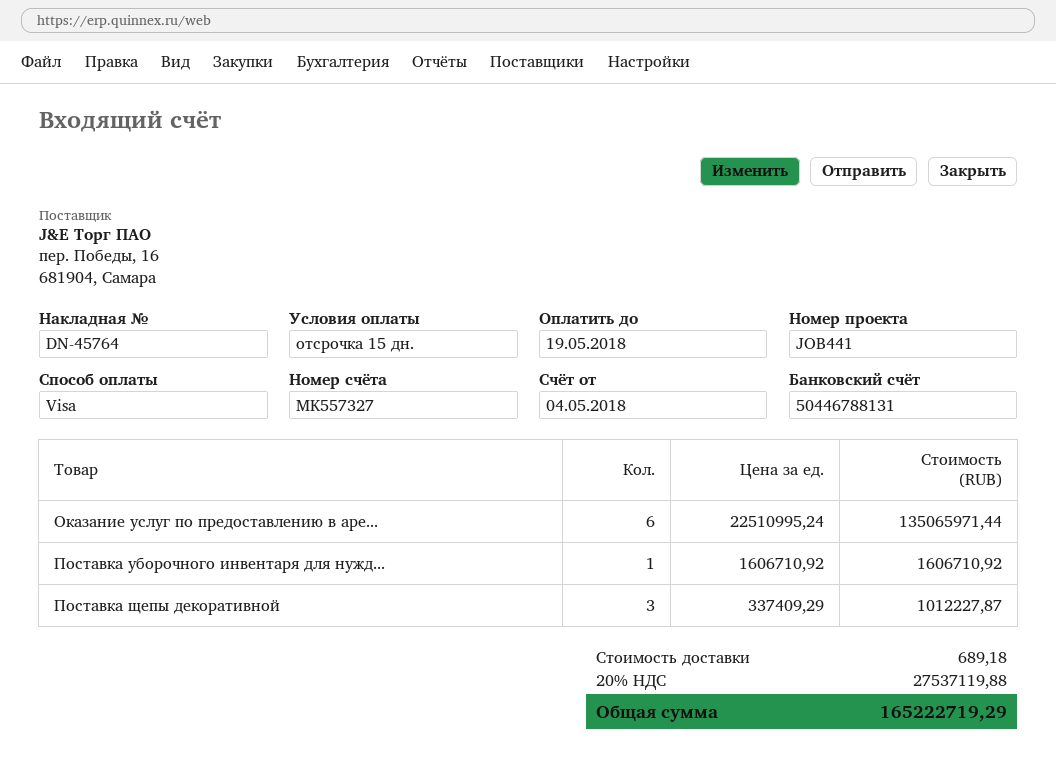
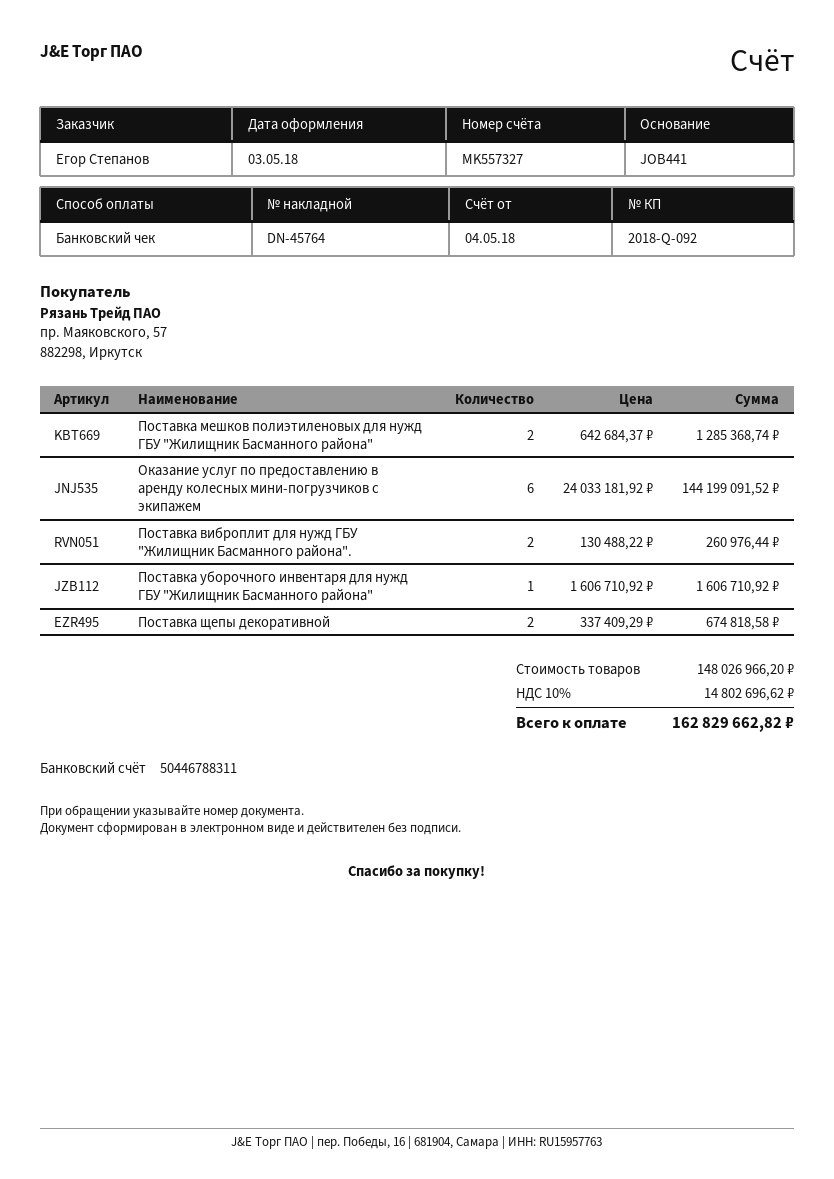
payment method: Visa -> cheque
bank account: 50446788131 -> 50446788311
Оказание услуг по предоставлению в аре...: 6 x 22510995.24 = 135065971.44 -> 6 x 24033181.92 = 144199091.52
Поставка щепы декоративной: 3 x 337409.29 = 1012227.87 -> 2 x 337409.29 = 674818.58
Поставка мешков полиэтиленовых для нужд ГБУ "Жилищник Басманного района": none -> 2 x 642684.37 = 1285368.74
Поставка виброплит для нужд ГБУ "Жилищник Басманного района".: none -> 2 x 130488.22 = 260976.44
shipping: 689.18 -> none
tax: 20% = 27537119.88 -> 10% = 14802696.62
total: 165222719.29 -> 162829662.82

